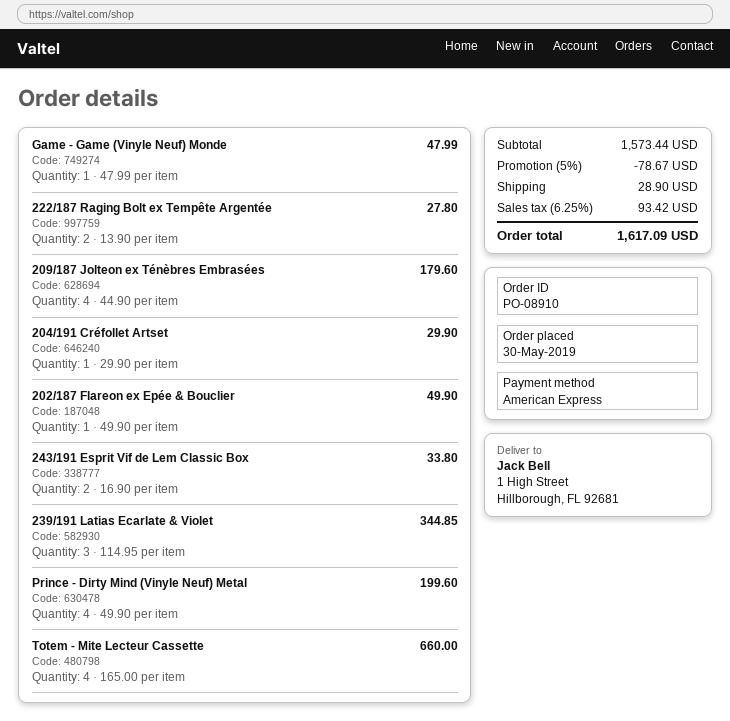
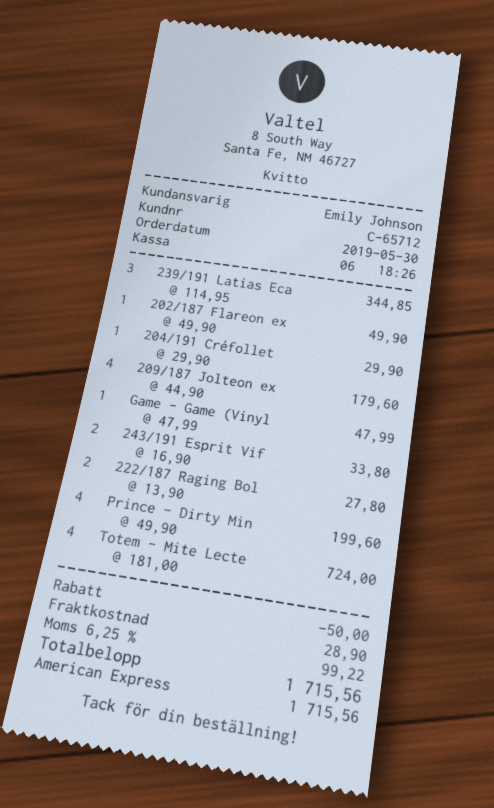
Totem - Mite Lecteur Cassette: 4 x 165.00 = 660.00 -> 4 x 181.00 = 724.00
discount: 78.67 -> 50.00
tax: 6.25% = 93.42 -> 6.25% = 99.22
total: 1617.09 -> 1715.56

